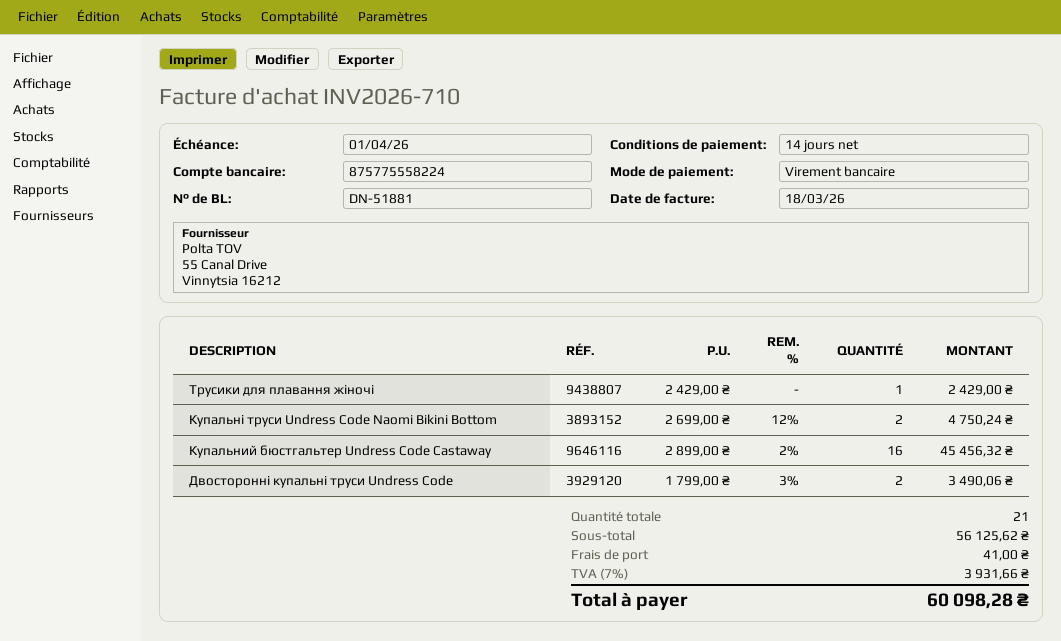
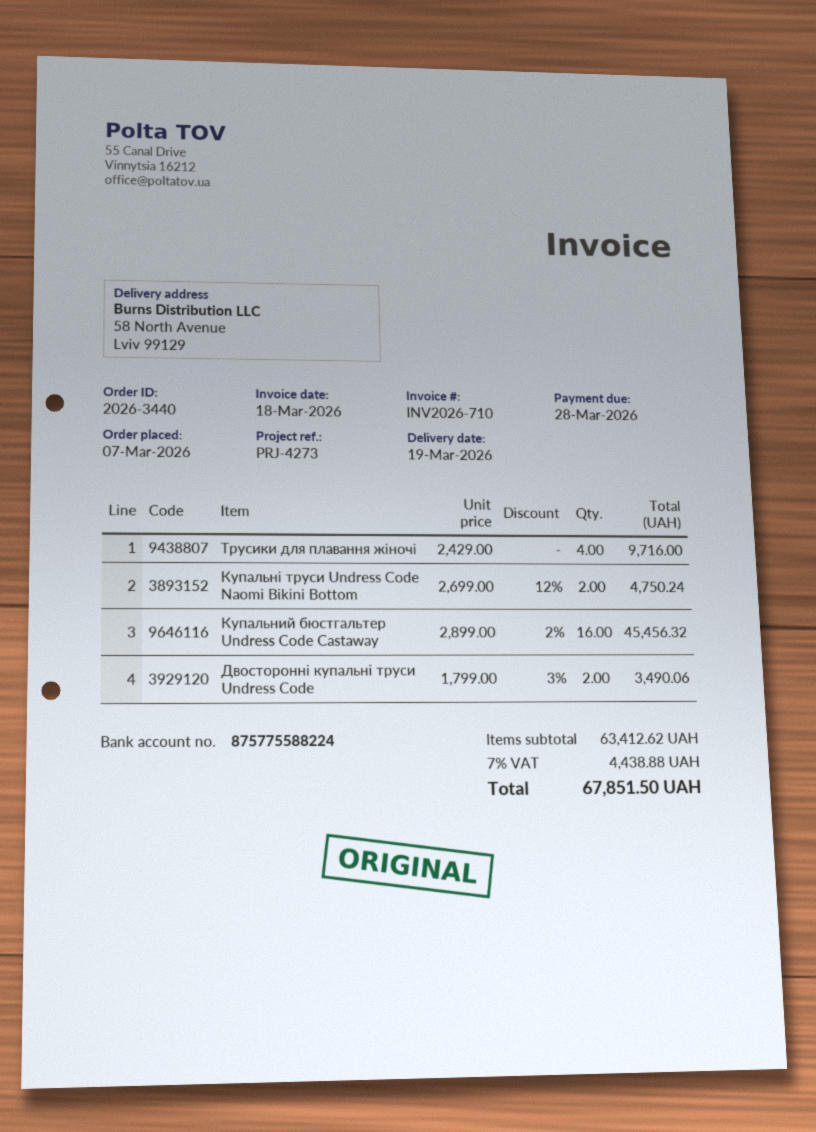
due date: 2026-04-01 -> 2026-03-28
bank account: 875775558224 -> 875775588224
Трусики для плавання жіночі: 1 x 2429.00 = 2429.00 -> 4 x 2429.00 = 9716.00
subtotal: 56125.62 -> 63412.62
shipping: 41.00 -> none
tax: 7% = 3931.66 -> 7% = 4438.88
total: 60098.28 -> 67851.50

